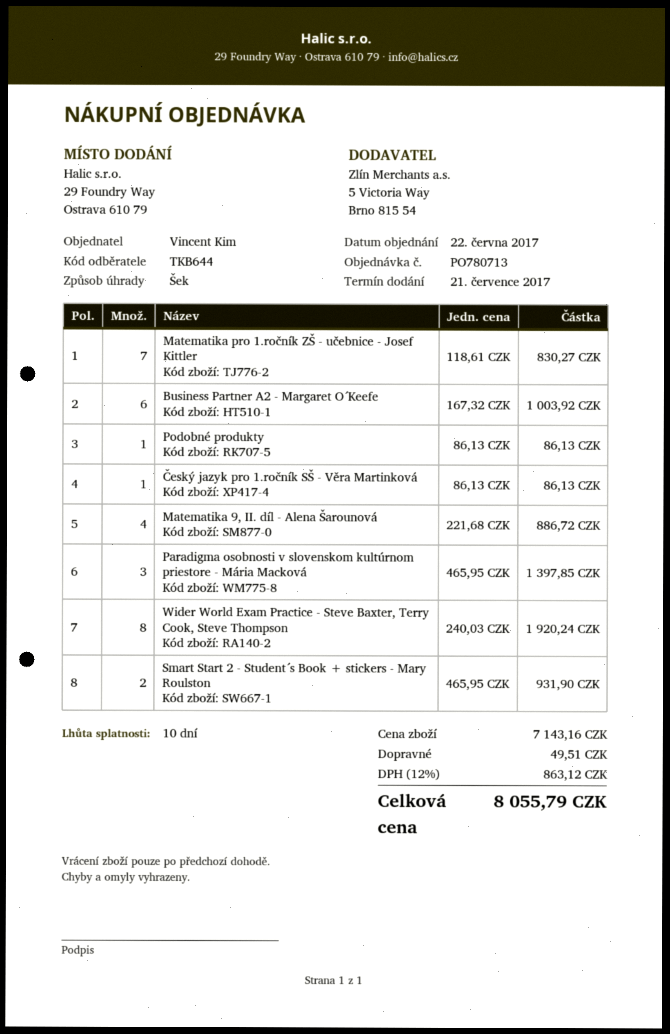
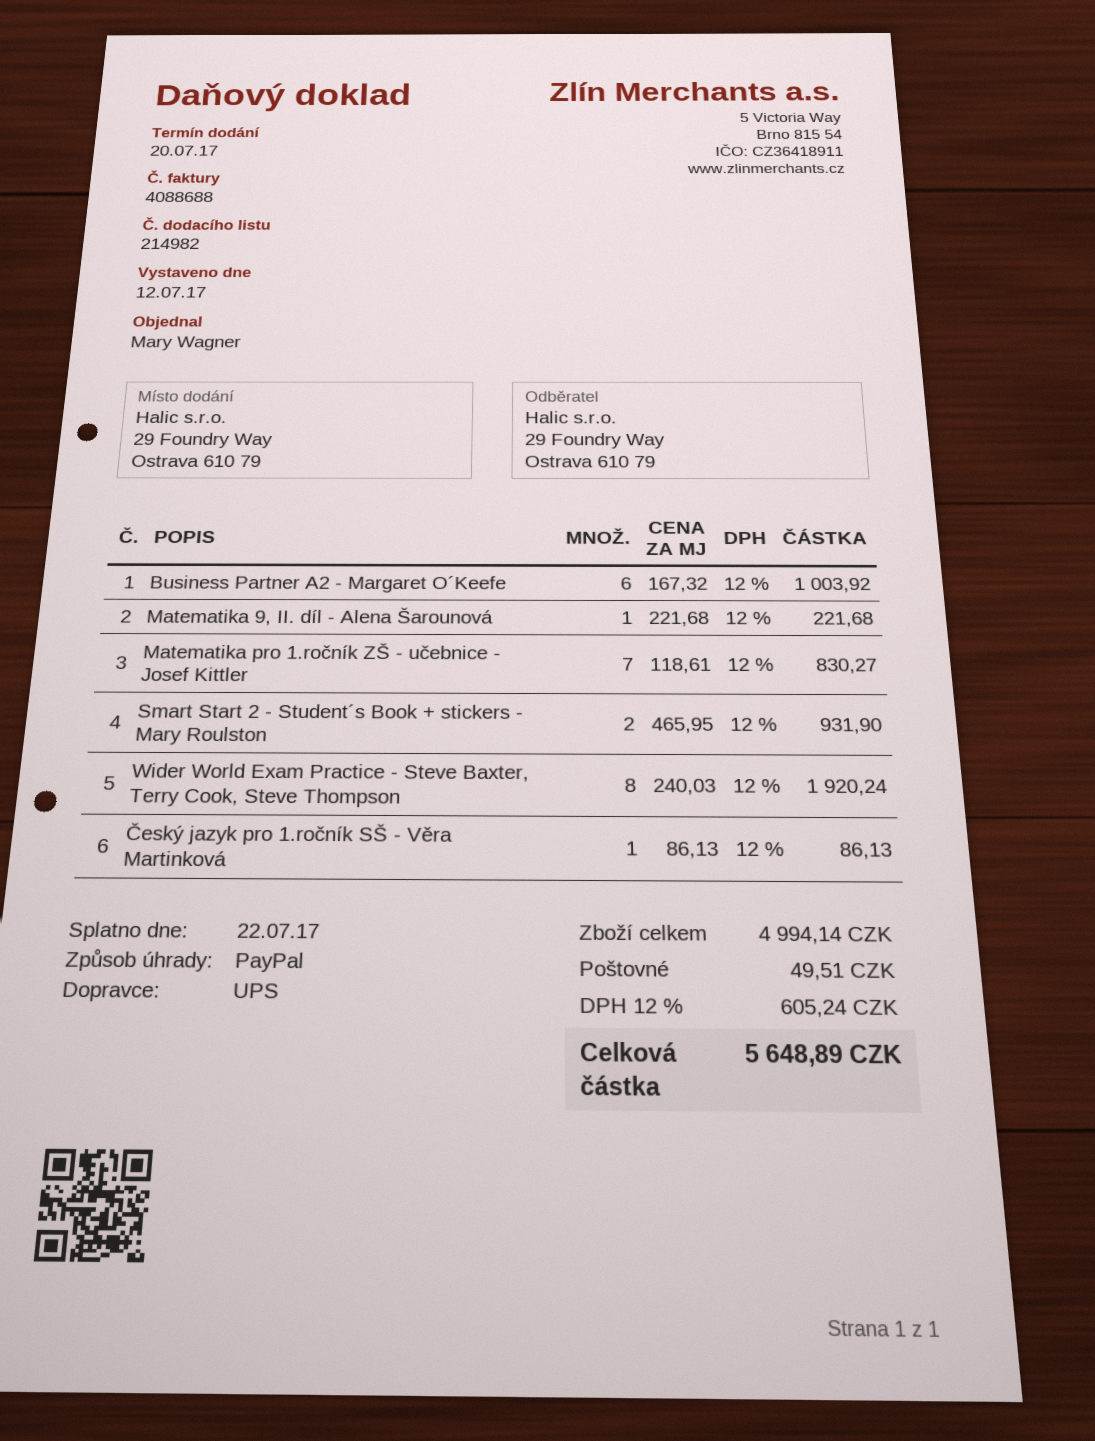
delivery date: 2017-07-21 -> 2017-07-20
ordered by: Vincent Kim -> Mary Wagner
payment method: cheque -> PayPal
Podobné produkty: 1 x 86.13 = 86.13 -> none
Matematika 9, II. díl - Alena Šarounová: 4 x 221.68 = 886.72 -> 1 x 221.68 = 221.68
Paradigma osobnosti v slovenskom kultúrnom priestore - Mária Macková: 3 x 465.95 = 1397.85 -> none
subtotal: 7143.16 -> 4994.14
tax: 12% = 863.12 -> 12% = 605.24
total: 8055.79 -> 5648.89

